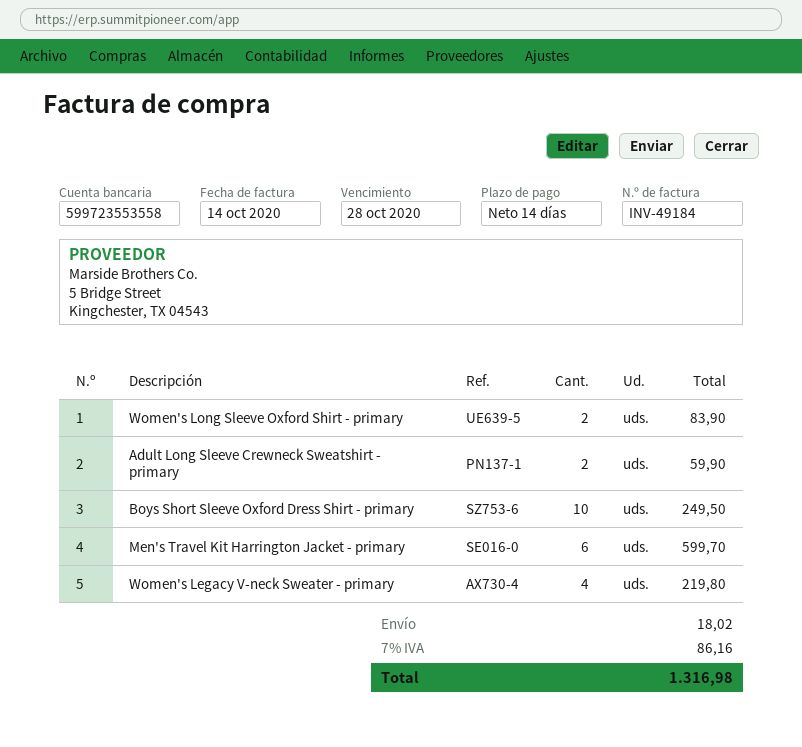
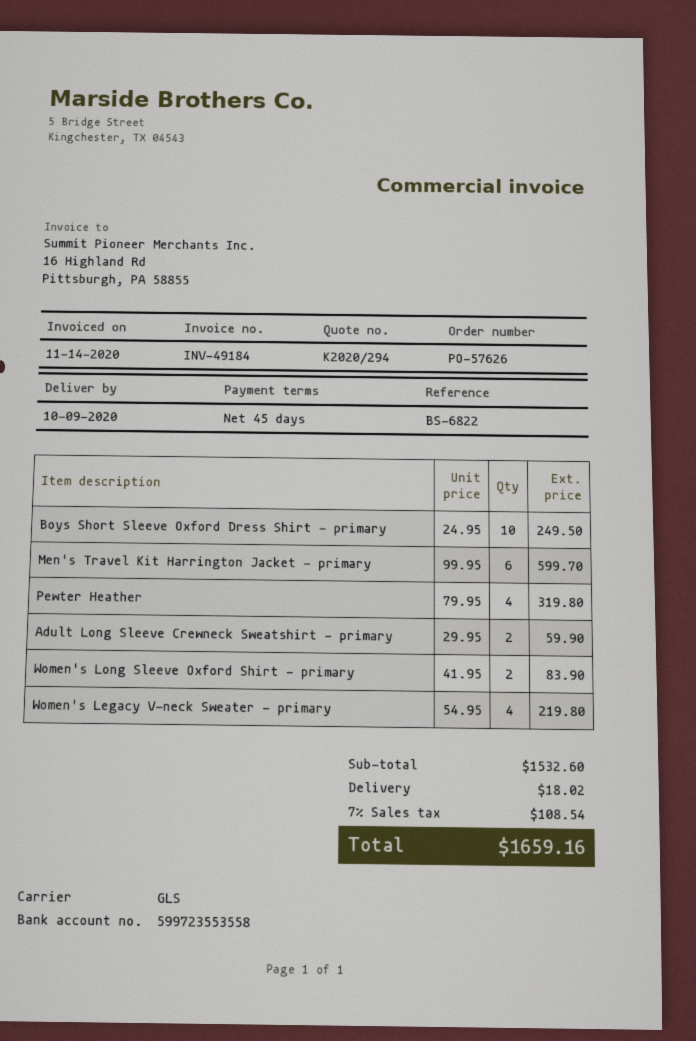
invoice date: 2020-10-14 -> 2020-11-14
payment terms: 14 days -> 45 days
Pewter Heather: none -> 4 for 319.80
tax: 7% = 86.16 -> 7% = 108.54
total: 1316.98 -> 1659.16

